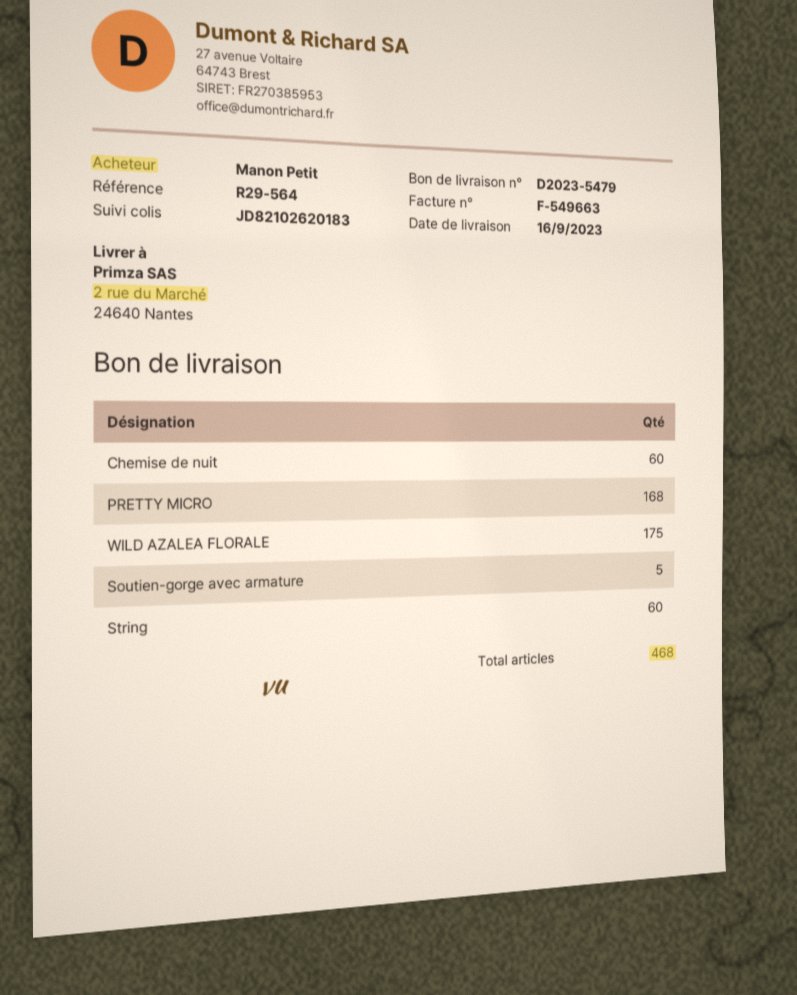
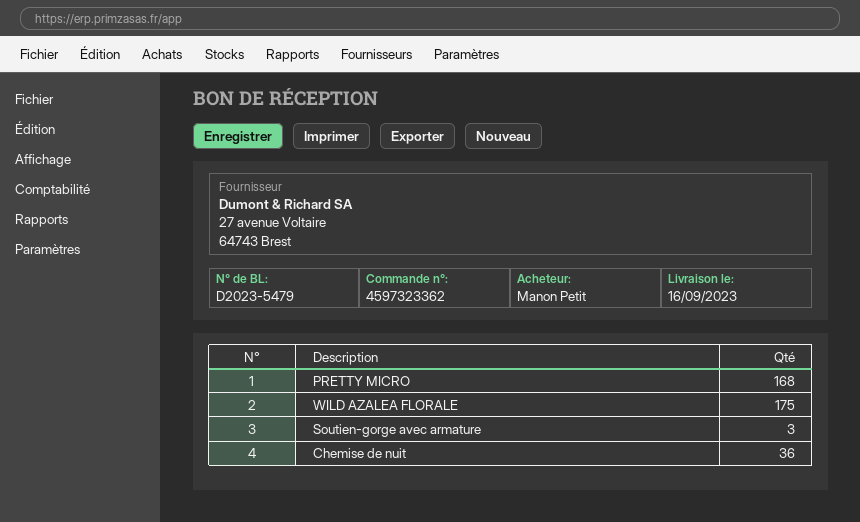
Chemise de nuit: 60 -> 36
Soutien-gorge avec armature: 5 -> 3
String: 60 -> none

